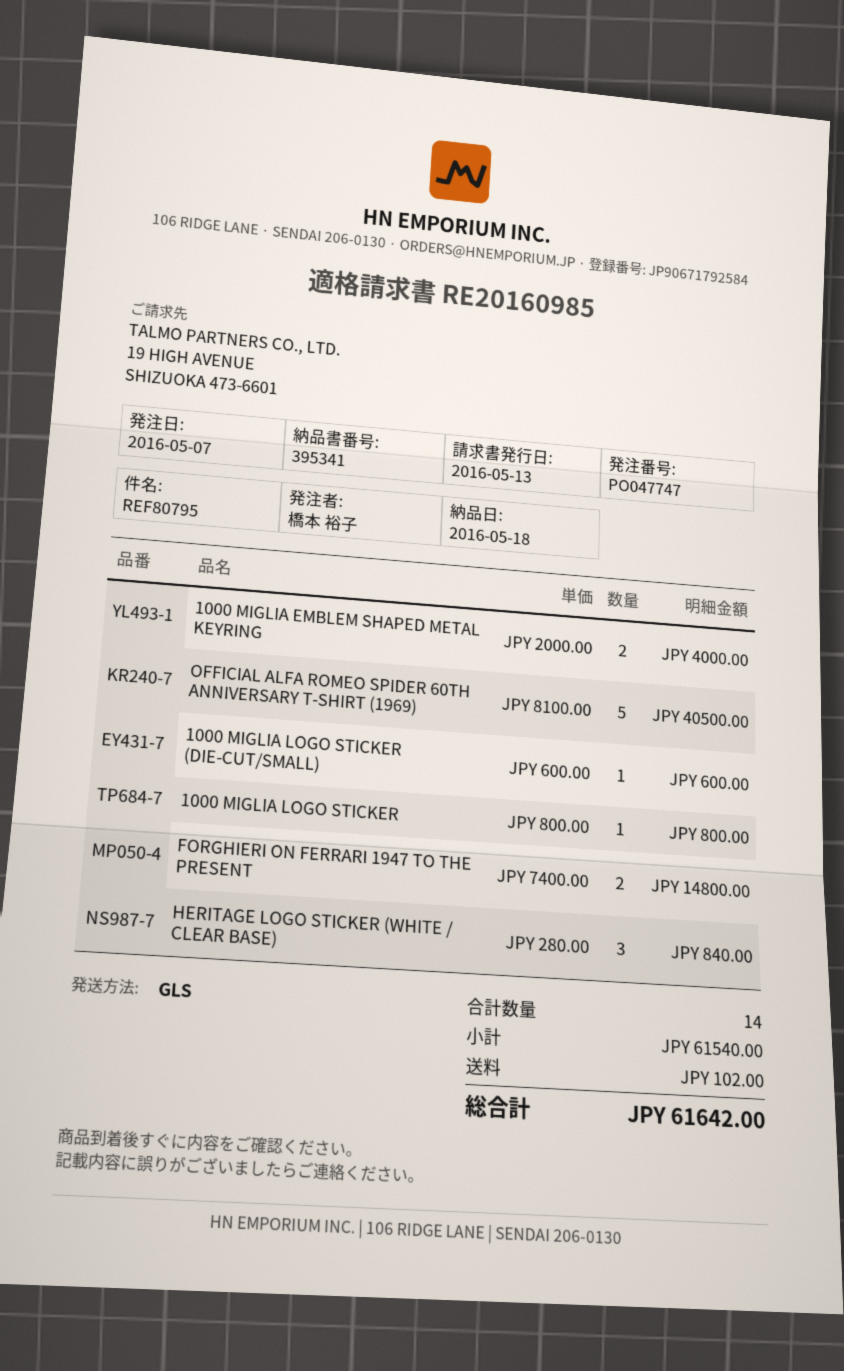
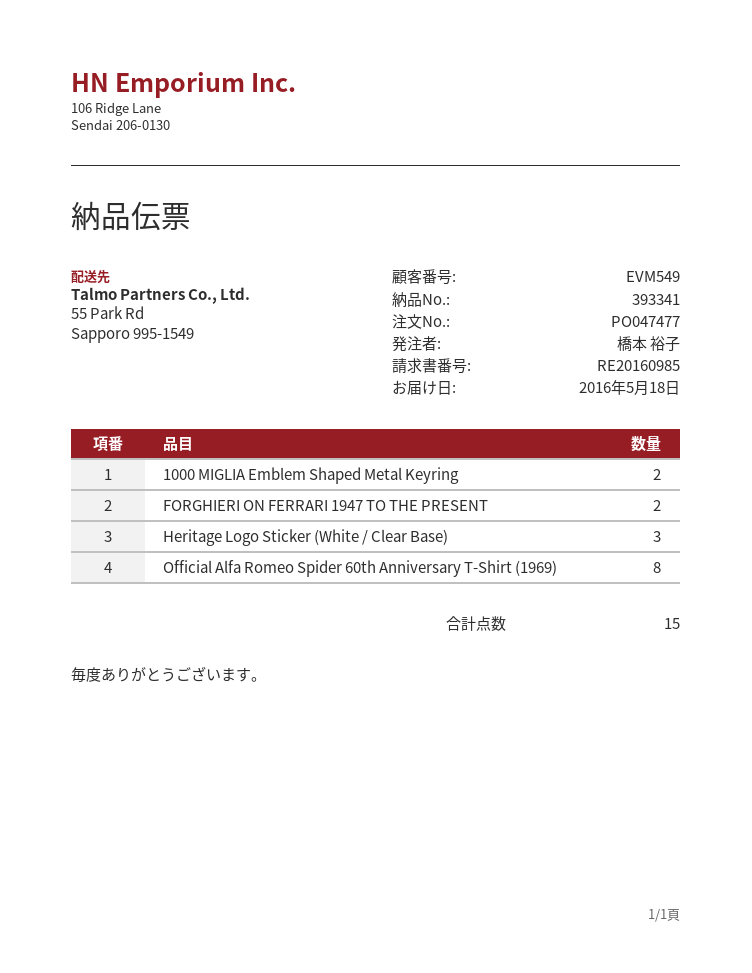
order number: PO047747 -> PO047477
delivery note number: 395341 -> 393341
OFFICIAL ALFA ROMEO SPIDER 60TH ANNIVERSARY T-SHIRT (1969): 5 -> 8
1000 MIGLIA LOGO STICKER (DIE-CUT/SMALL): 1 -> none
1000 MIGLIA LOGO STICKER: 1 -> none
total quantity: 14 -> 15

